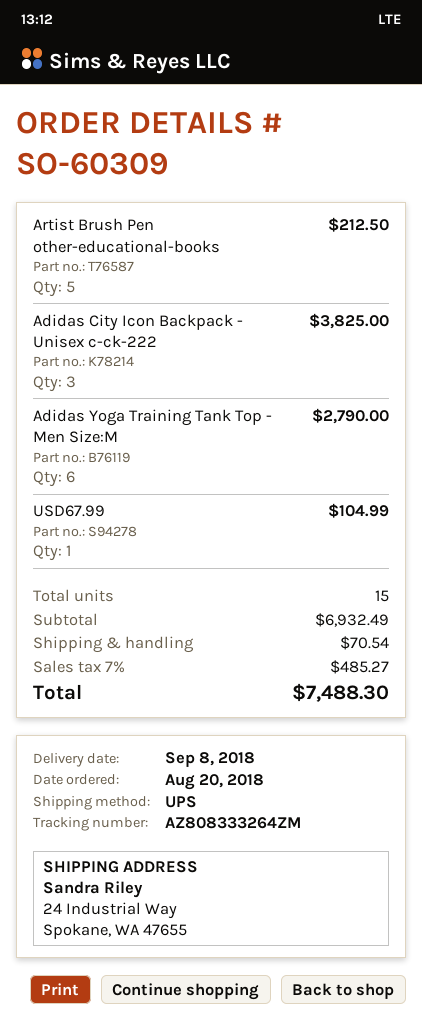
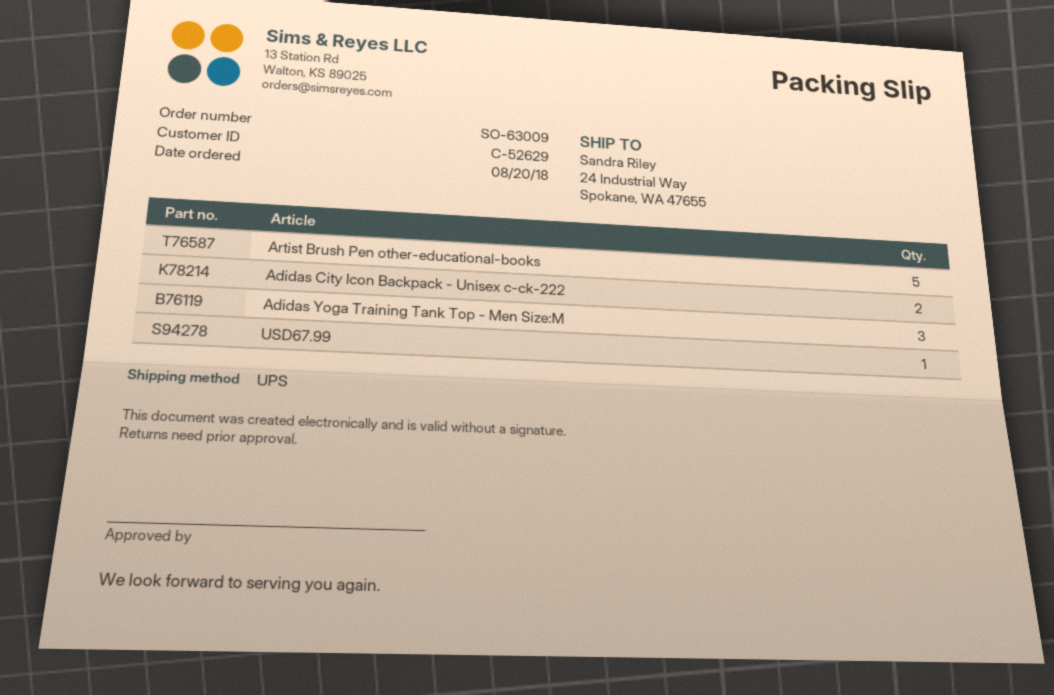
order number: SO-60309 -> SO-63009
Adidas City Icon Backpack - Unisex c-ck-222: 3 -> 2
Adidas Yoga Training Tank Top - Men Size:M: 6 -> 3

